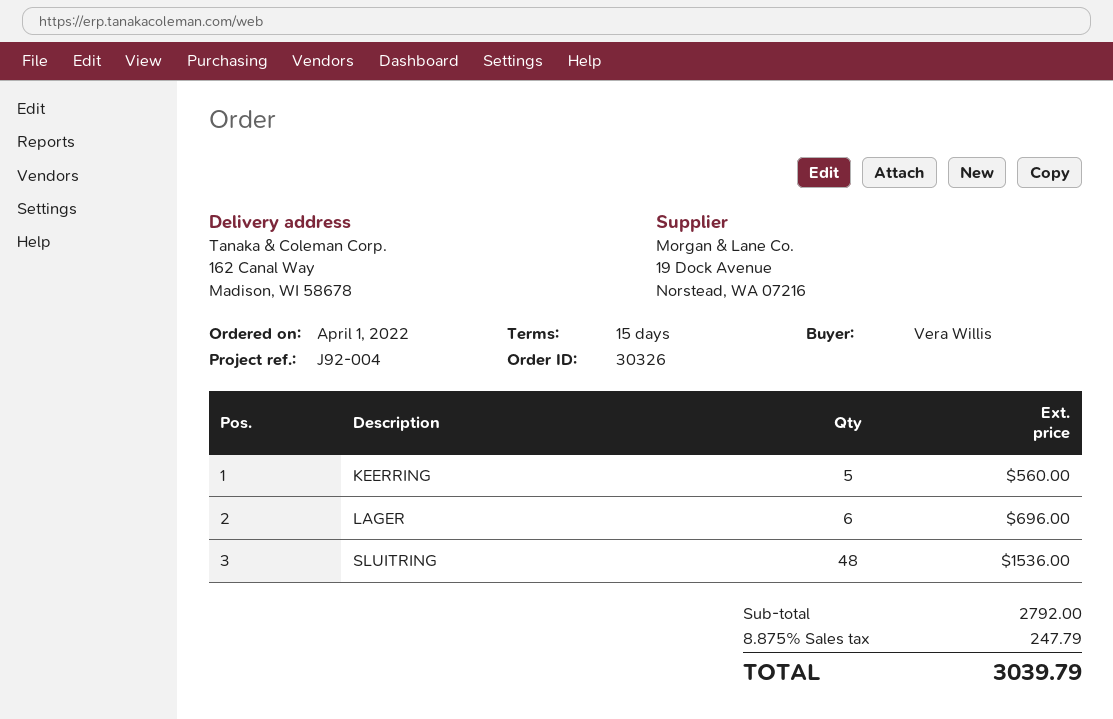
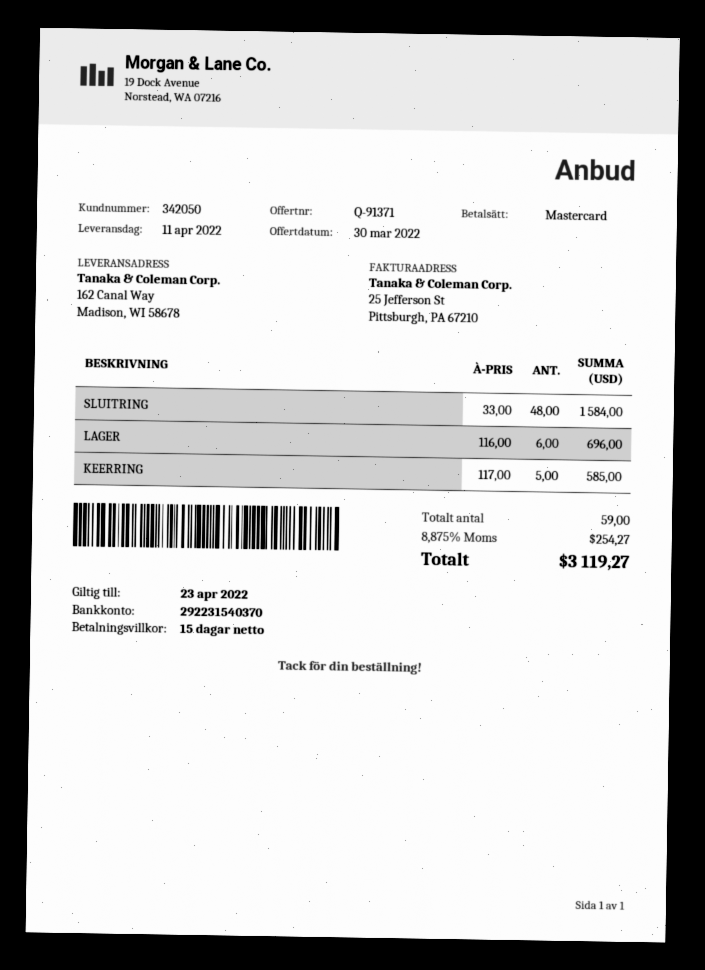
KEERRING: 5 for 560.00 -> 5 for 585.00
SLUITRING: 48 for 1536.00 -> 48 for 1584.00
tax: 8.875% = 247.79 -> 8.875% = 254.27
total: 3039.79 -> 3119.27

